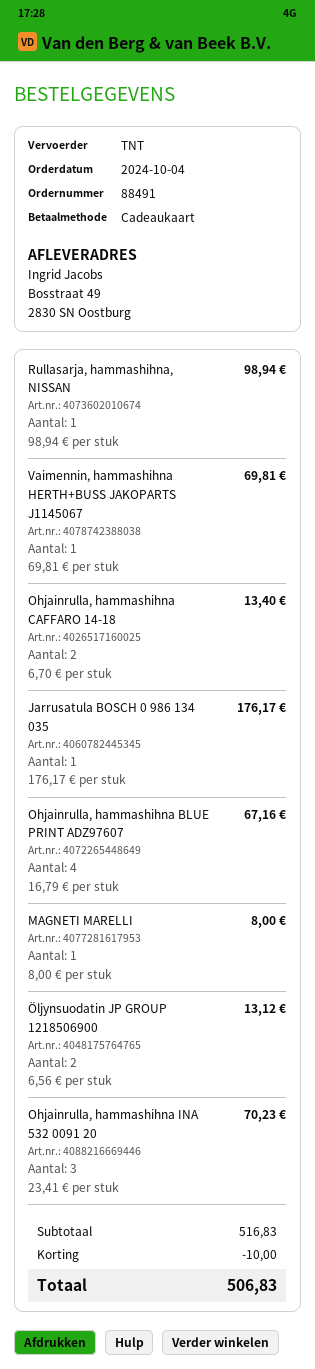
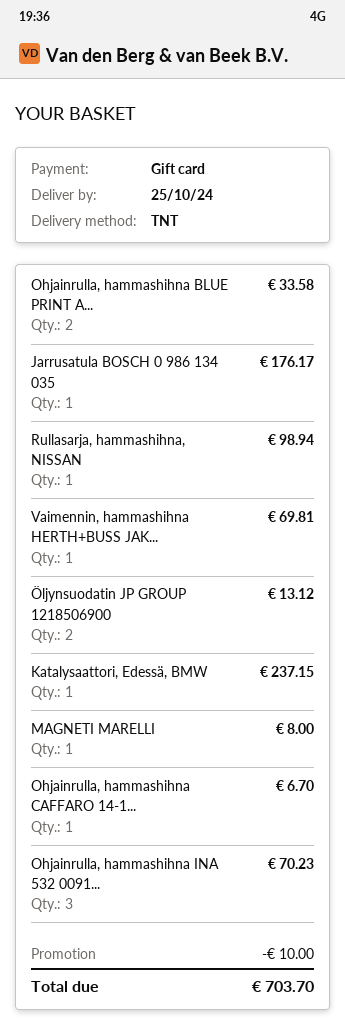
Ohjainrulla, hammashihna CAFFARO 14-18: 2 for 13.40 -> 1 for 6.70
Ohjainrulla, hammashihna BLUE PRINT ADZ97607: 4 for 67.16 -> 2 for 33.58
Katalysaattori, Edessä, BMW: none -> 1 for 237.15
total: 506.83 -> 703.70

